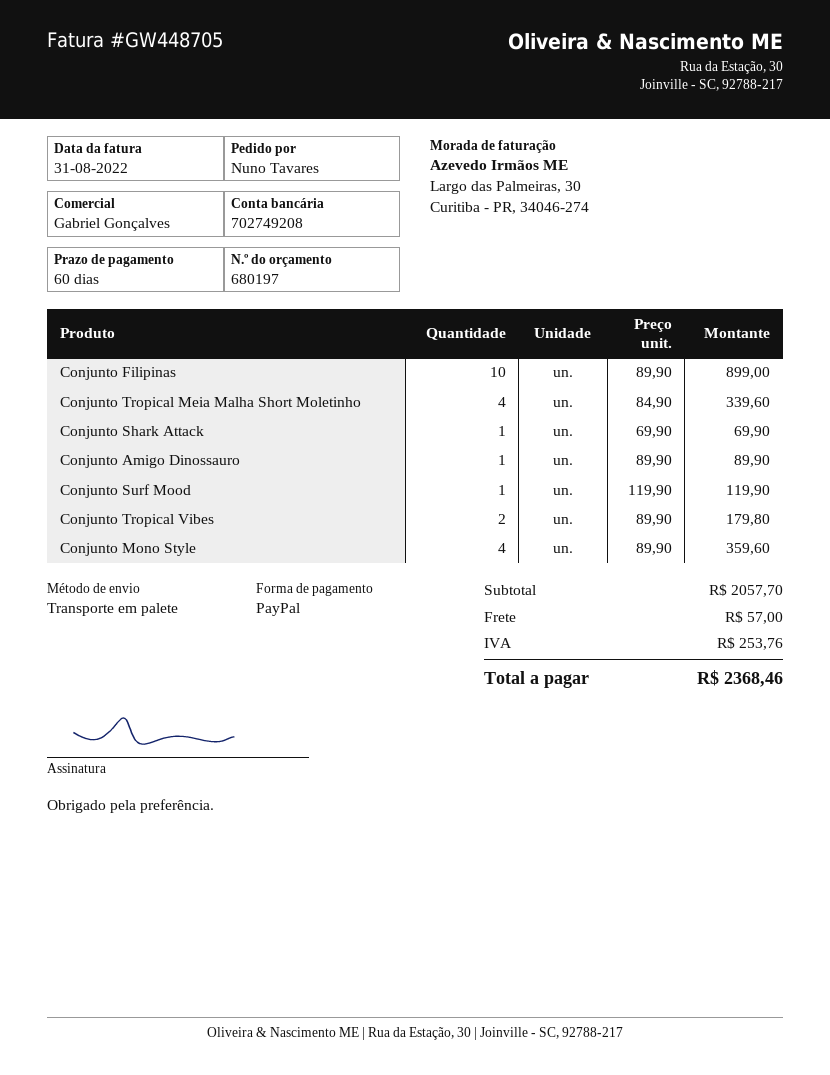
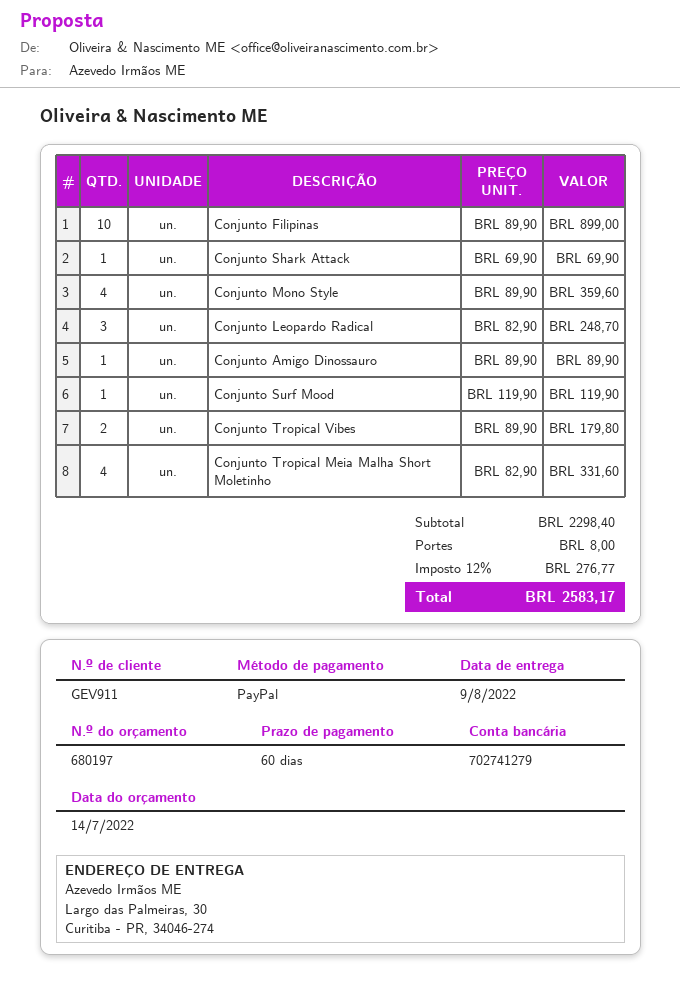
bank account: 702749208 -> 702741279
Conjunto Tropical Meia Malha Short Moletinho: 4 x 84.90 = 339.60 -> 4 x 82.90 = 331.60
Conjunto Leopardo Radical: none -> 3 x 82.90 = 248.70
subtotal: 2057.70 -> 2298.40
shipping: 57.00 -> 8.00
tax: 253.76 -> 276.77
total: 2368.46 -> 2583.17

